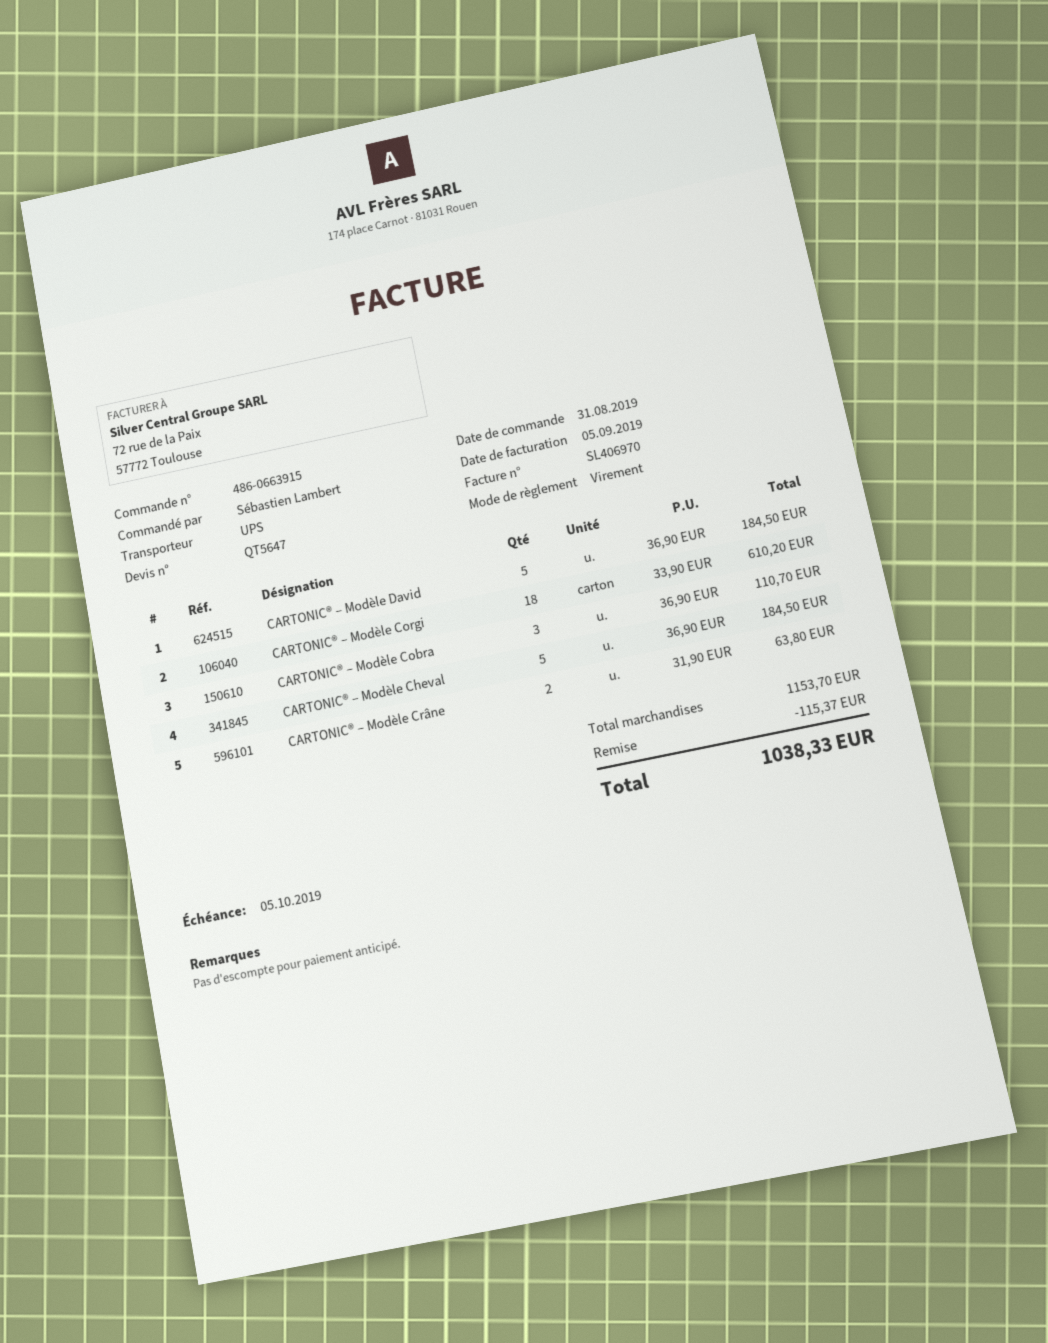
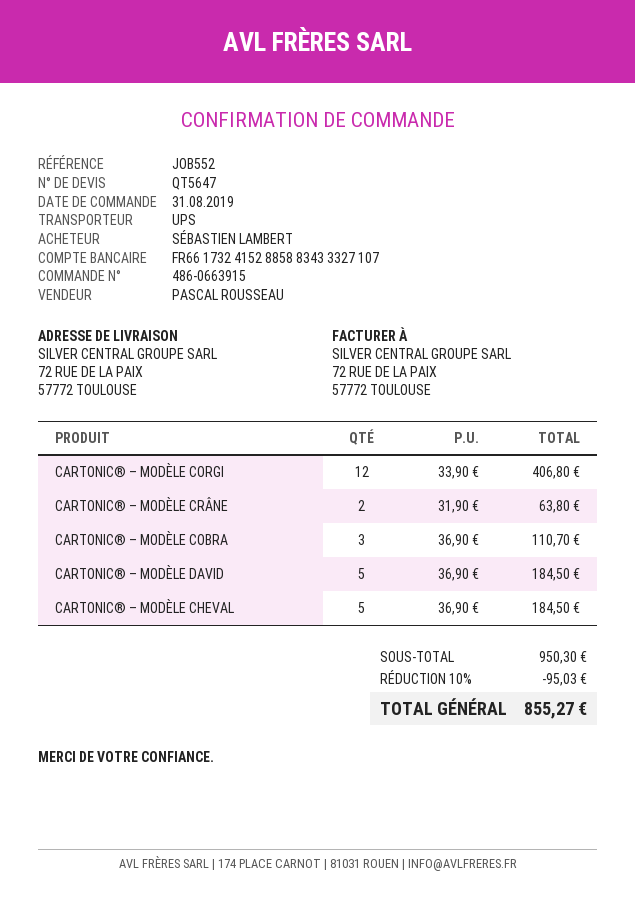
CARTONIC® – Modèle Corgi: 18 x 33.90 = 610.20 -> 12 x 33.90 = 406.80
subtotal: 1153.70 -> 950.30
discount: 115.37 -> 95.03
total: 1038.33 -> 855.27

